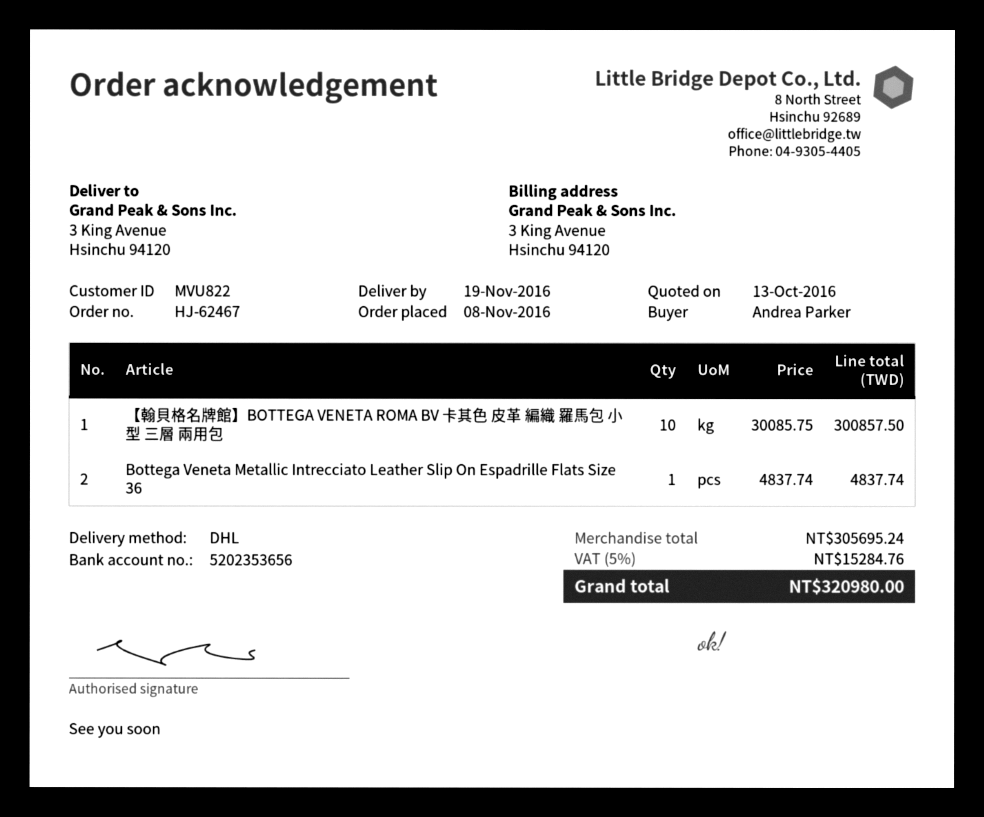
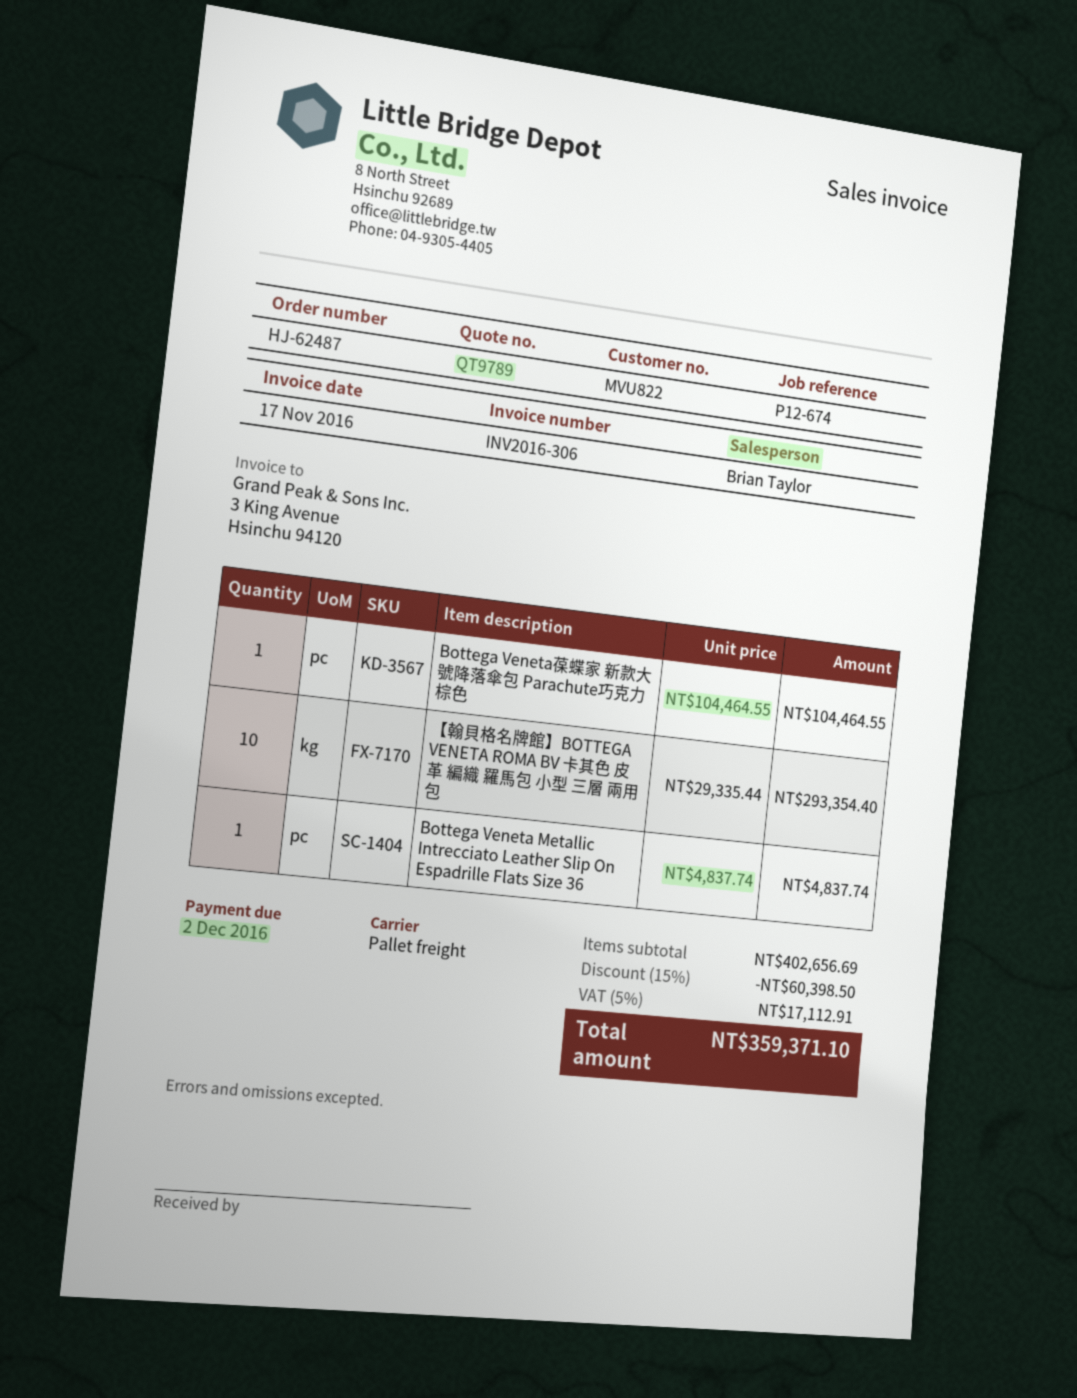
order number: HJ-62467 -> HJ-62487
shipping method: DHL -> pallet freight
【翰貝格名牌館】BOTTEGA VENETA ROMA BV 卡其色 皮革 編織 羅馬包 小型 三層 兩用包: 10 x 30085.75 = 300857.50 -> 10 x 29335.44 = 293354.40
Bottega Veneta葆蝶家 新款大號降落傘包 Parachute巧克力棕色: none -> 1 x 104464.55 = 104464.55
subtotal: 305695.24 -> 402656.69
discount: none -> 15% = 60398.50
tax: 5% = 15284.76 -> 5% = 17112.91
total: 320980.00 -> 359371.10

